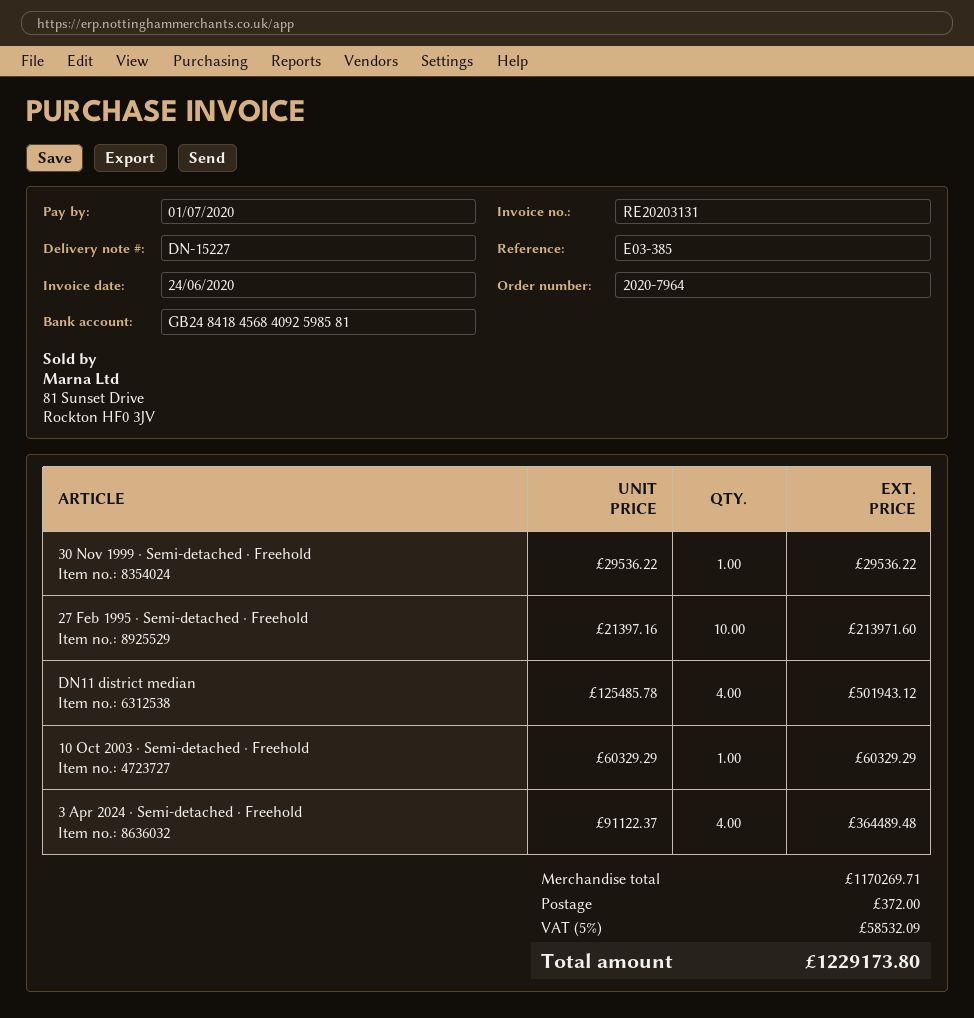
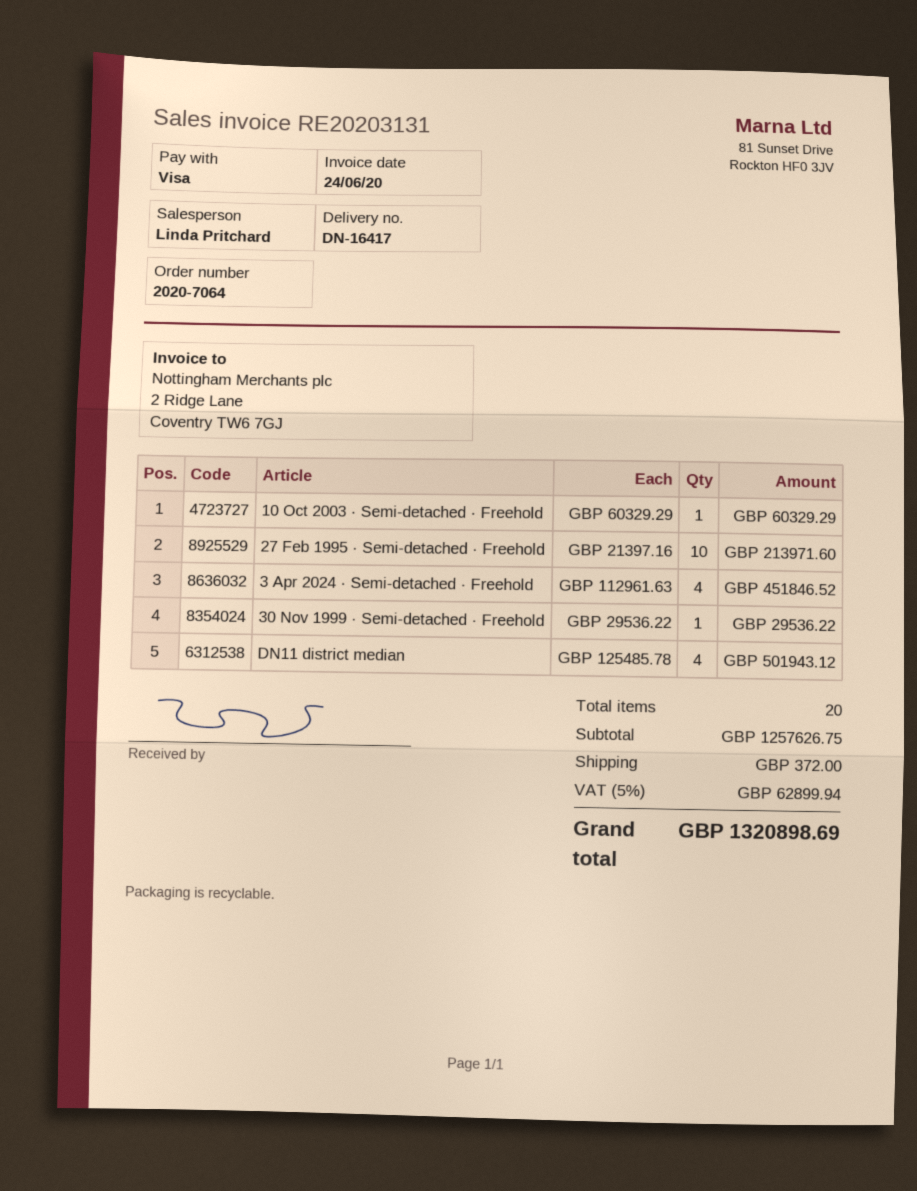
order number: 2020-7964 -> 2020-7064
delivery note number: DN-15227 -> DN-16417
3 Apr 2024 · Semi-detached · Freehold: 4 x 91122.37 = 364489.48 -> 4 x 112961.63 = 451846.52
subtotal: 1170269.71 -> 1257626.75
tax: 5% = 58532.09 -> 5% = 62899.94
total: 1229173.80 -> 1320898.69

